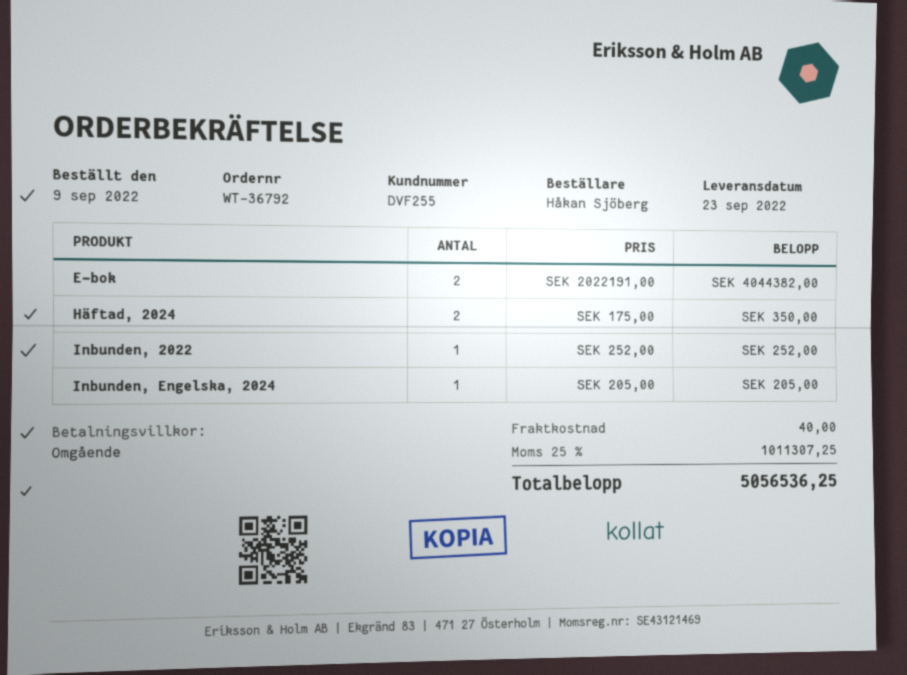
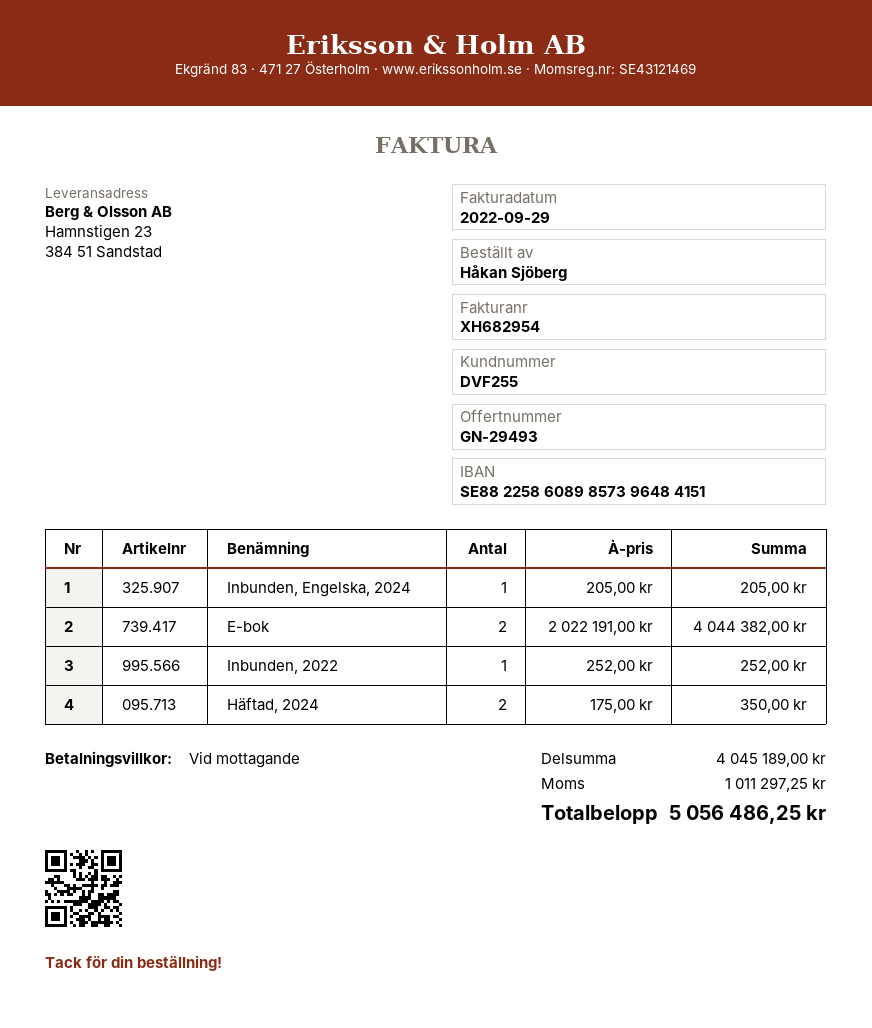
shipping: 40.00 -> none
tax: 1011307.25 -> 1011297.25
total: 5056536.25 -> 5056486.25

